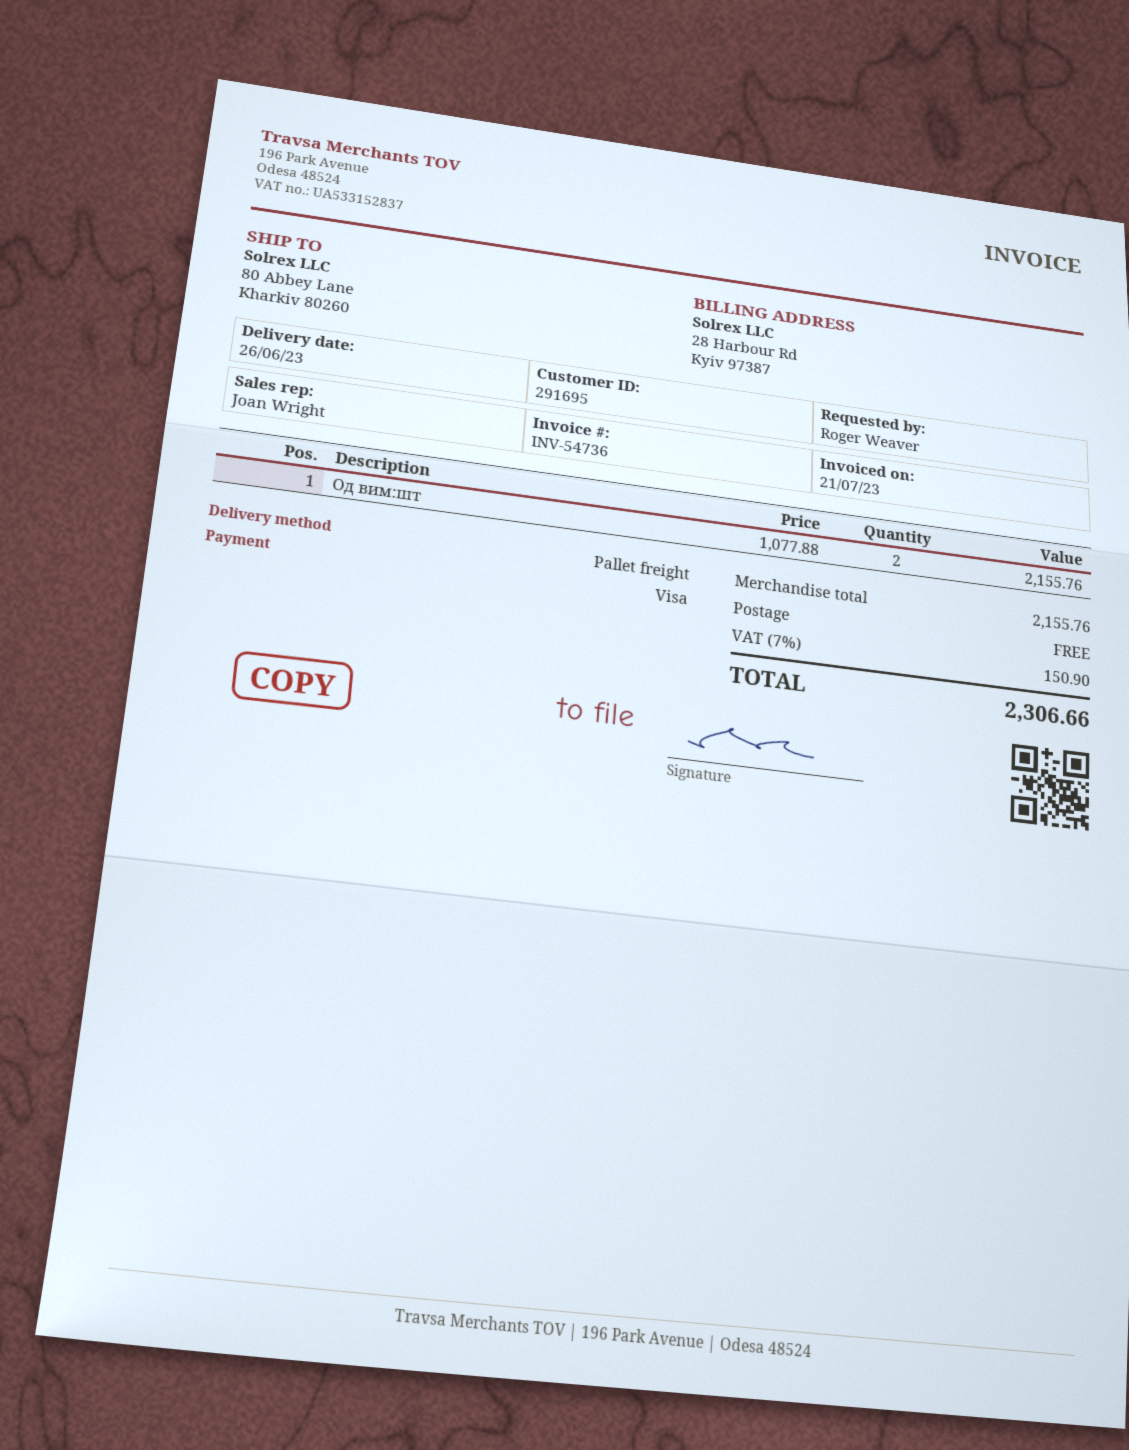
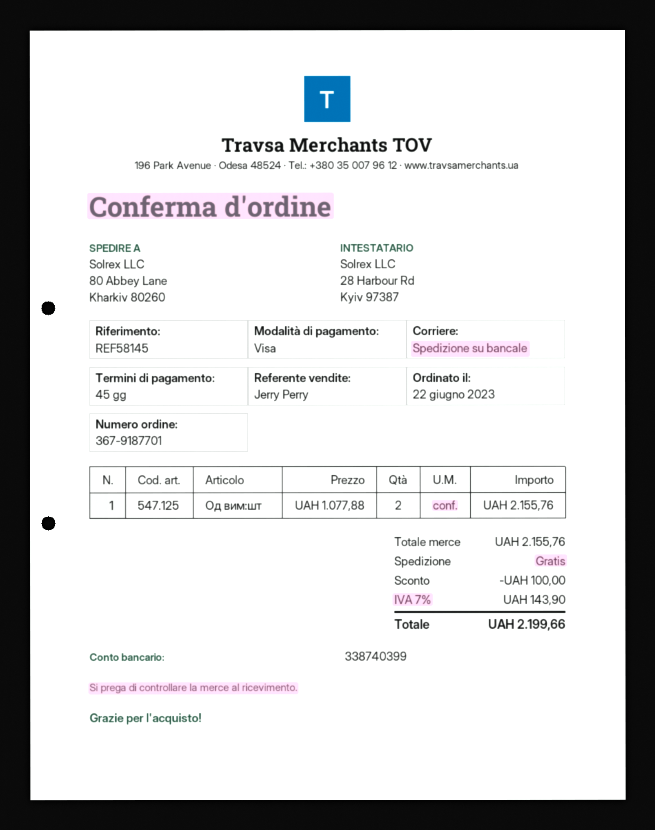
sales rep: Joan Wright -> Jerry Perry
discount: none -> 100.00
tax: 7% = 150.90 -> 7% = 143.90
total: 2306.66 -> 2199.66

